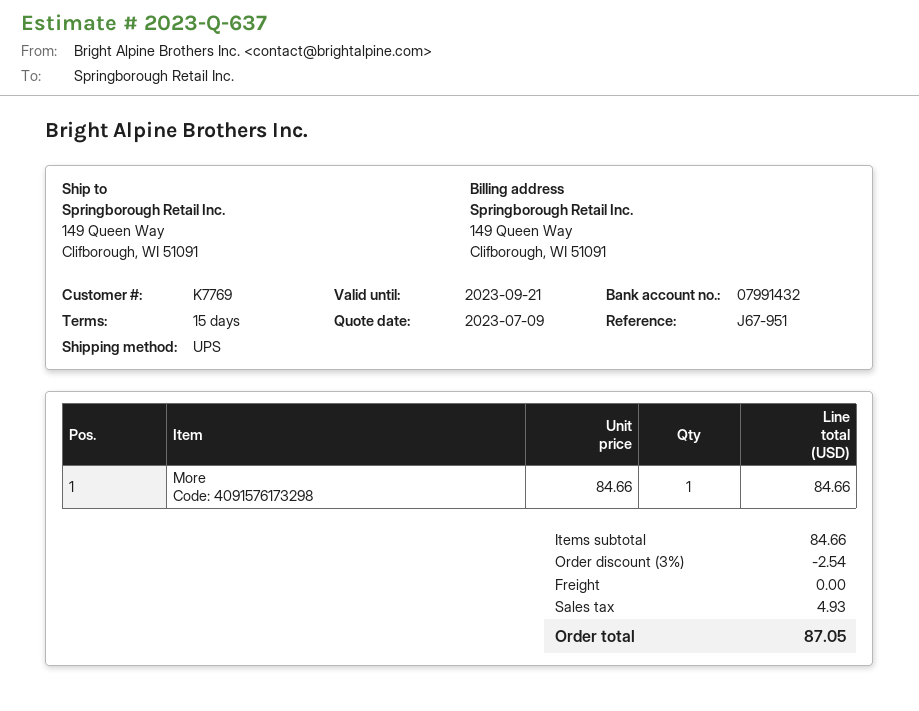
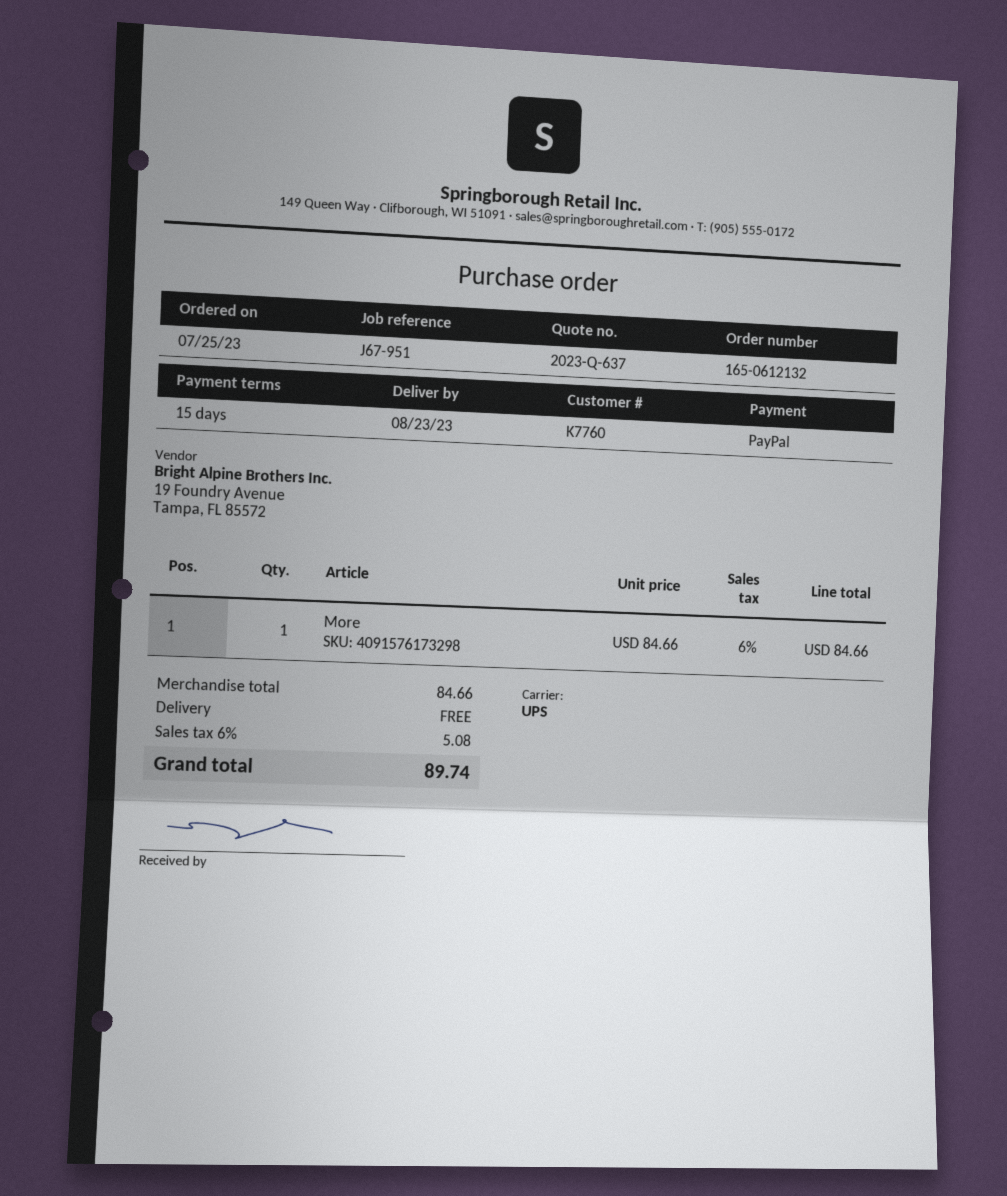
customer number: K7769 -> K7760
discount: 3% = 2.54 -> none
tax: 4.93 -> 5.08
total: 87.05 -> 89.74

